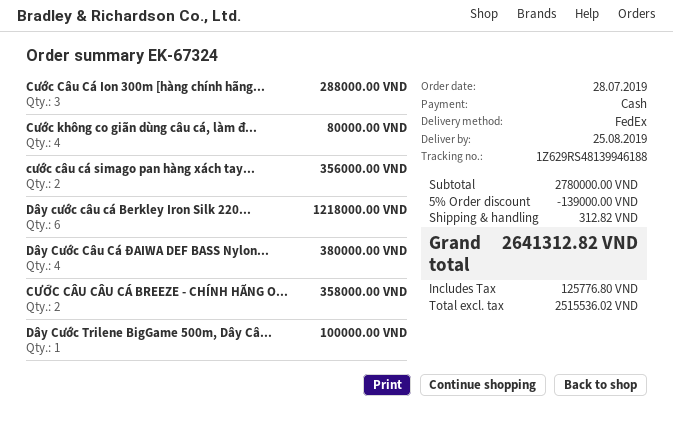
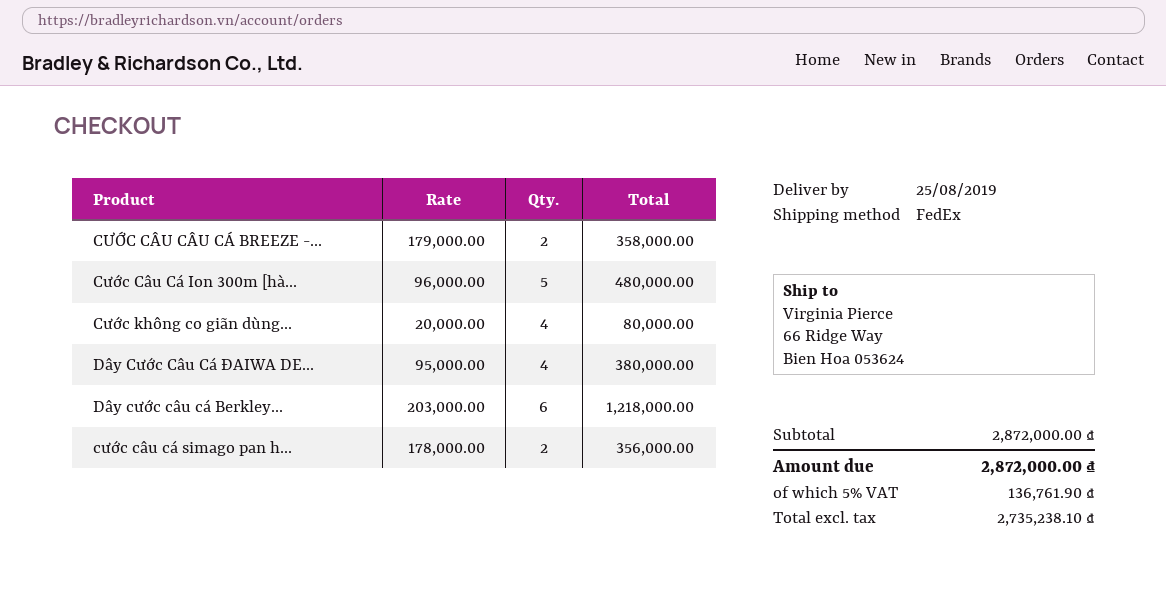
Cước Câu Cá Ion 300m [hàng chính hãng...: 3 for 288000.00 -> 5 for 480000.00
Dây Cước Trilene BigGame 500m, Dây Câ...: 1 for 100000.00 -> none
subtotal: 2780000.00 -> 2872000.00
discount: 5% = 139000.00 -> none
shipping: 312.82 -> none
net: 2515536.02 -> 2735238.10
tax: 125776.80 -> 136761.90
total: 2641312.82 -> 2872000.00

